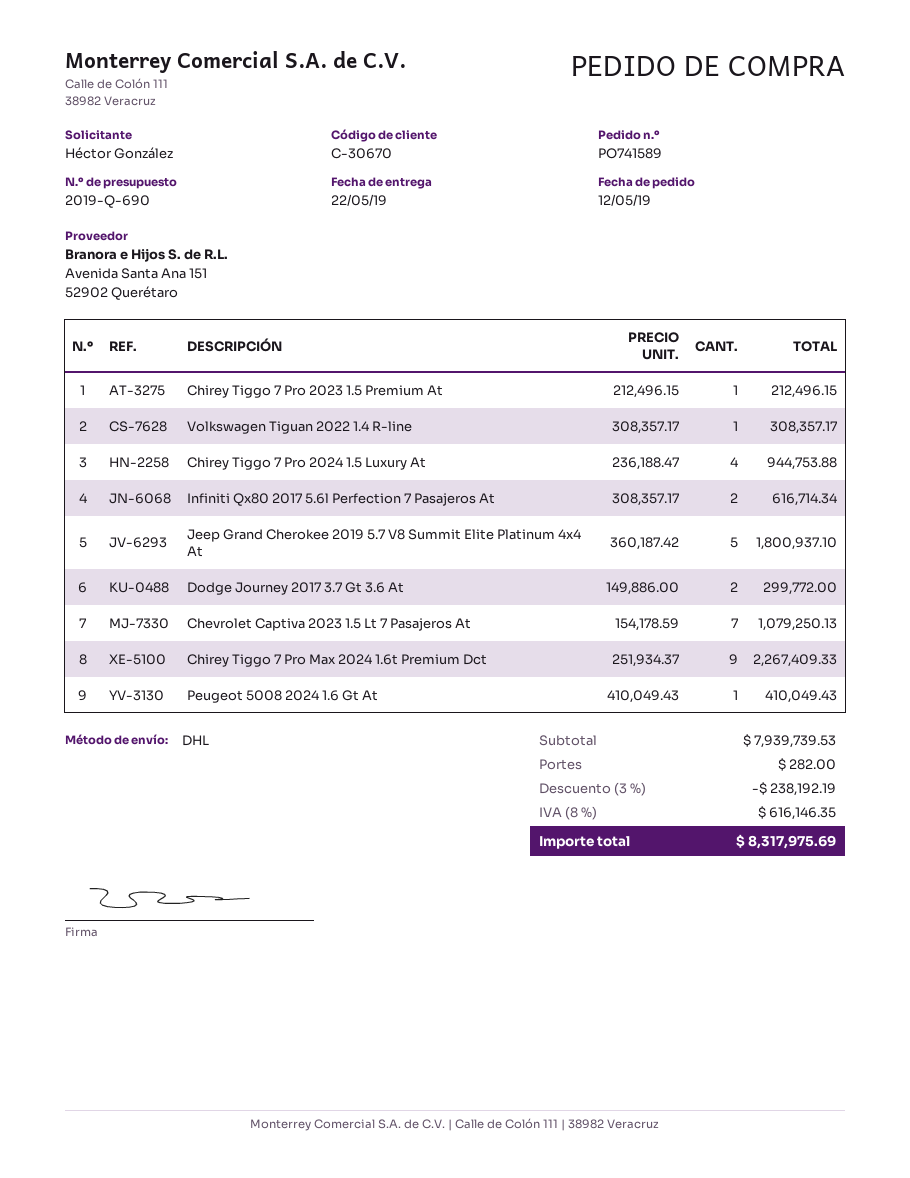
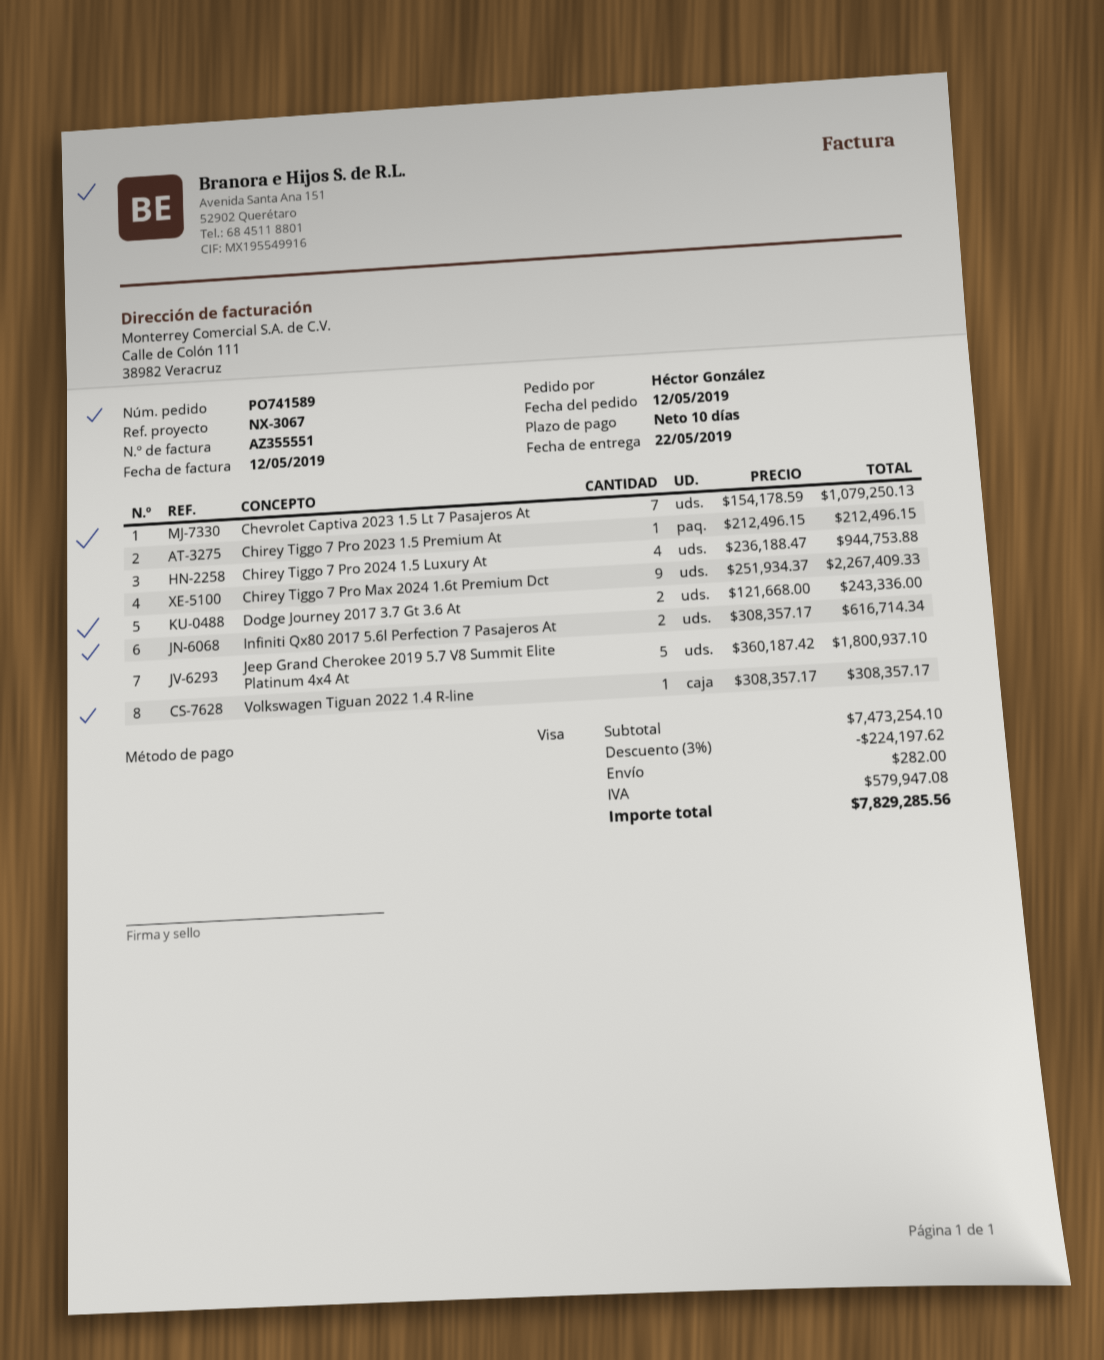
Dodge Journey 2017 3.7 Gt 3.6 At: 2 x 149886.00 = 299772.00 -> 2 x 121668.00 = 243336.00
Peugeot 5008 2024 1.6 Gt At: 1 x 410049.43 = 410049.43 -> none
subtotal: 7939739.53 -> 7473254.10
discount: 3% = 238192.19 -> 3% = 224197.62
tax: 616146.35 -> 579947.08
total: 8317975.69 -> 7829285.56

